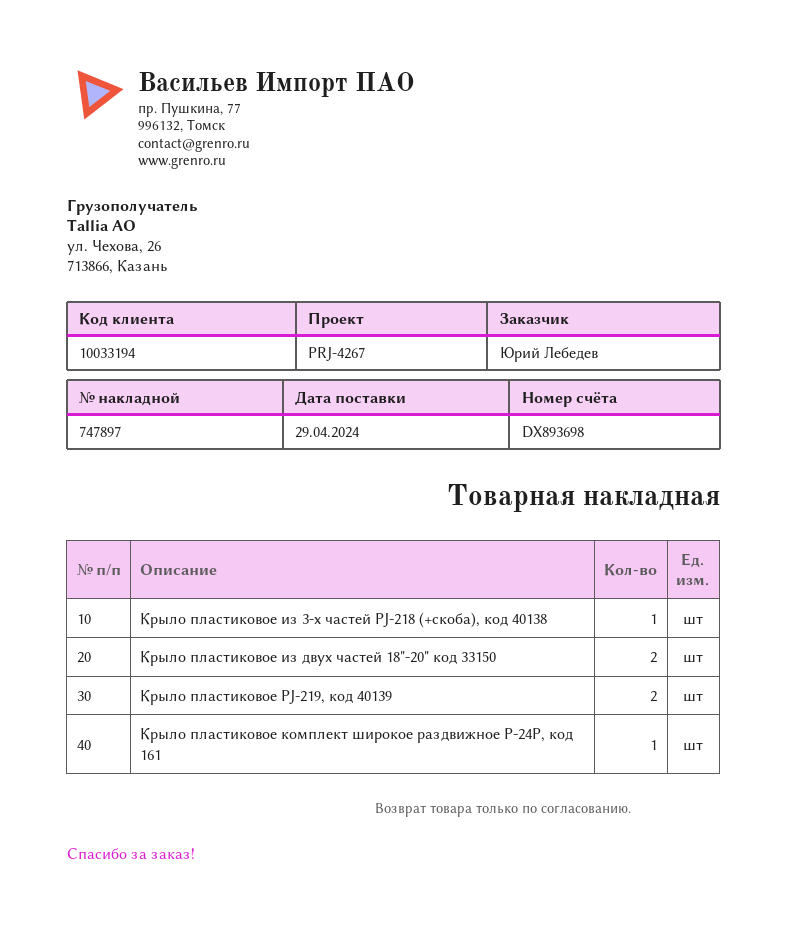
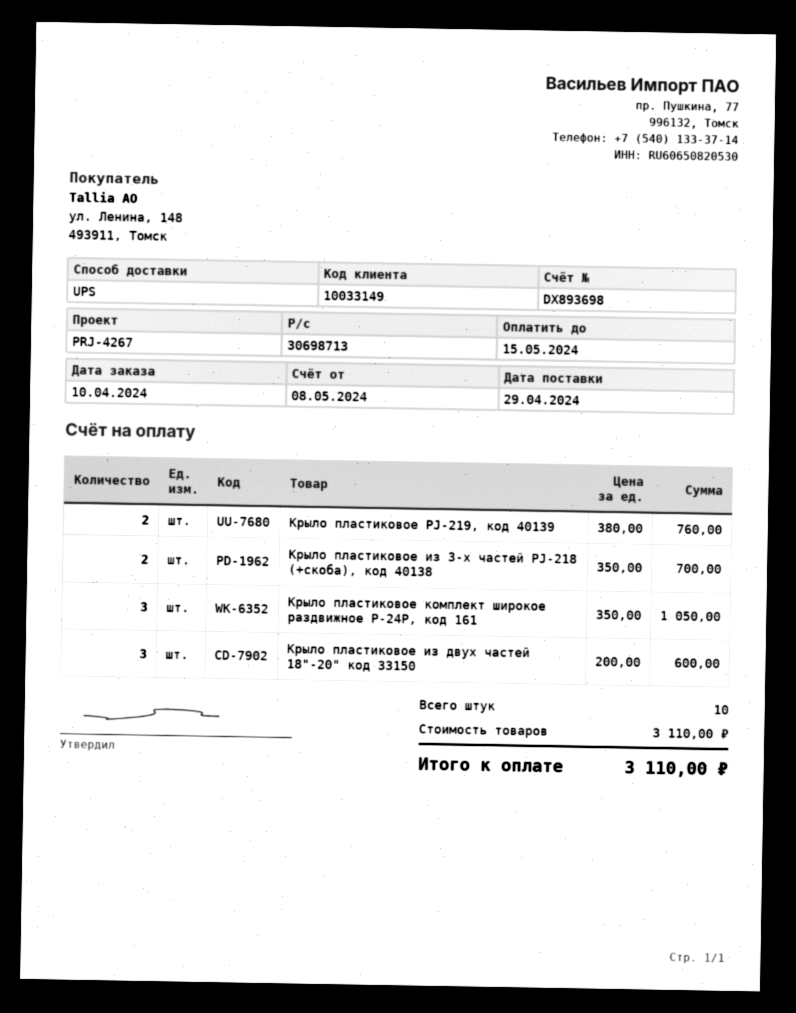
customer number: 10033194 -> 10033149
Крыло пластиковое из 3-х частей PJ-218 (+скоба), код 40138: 1 -> 2
Крыло пластиковое из двух частей 18"-20" код 33150: 2 -> 3
Крыло пластиковое комплект широкое раздвижное P-24P, код 161: 1 -> 3

